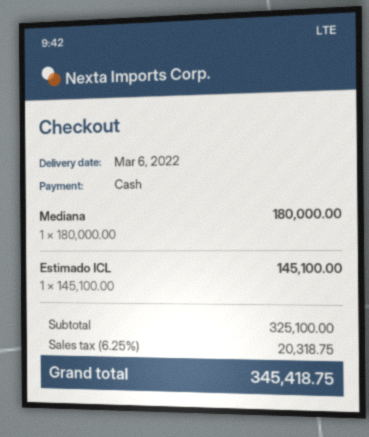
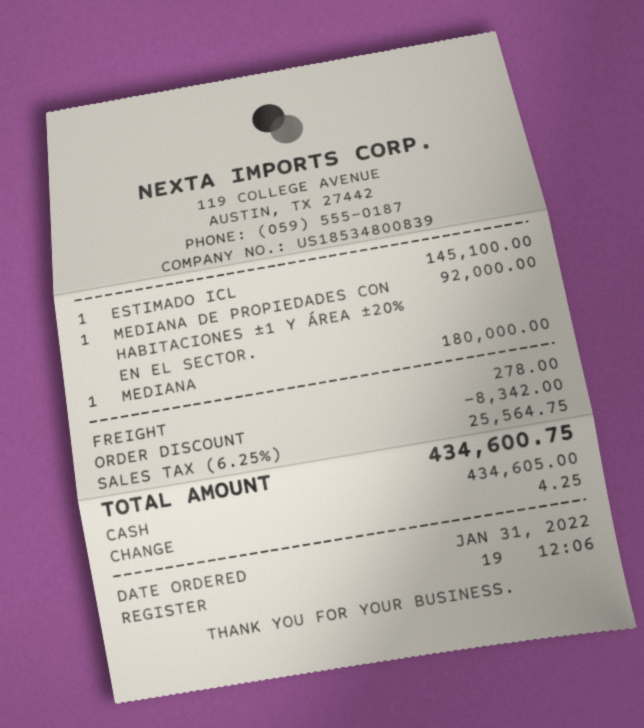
MEDIANA DE PROPIEDADES CON HABITACIONES ±1 Y ÁREA ±20% EN EL SECTOR.: none -> 1 for 92000.00
discount: none -> 8342.00
shipping: none -> 278.00
tax: 6.25% = 20318.75 -> 6.25% = 25564.75
total: 345418.75 -> 434600.75

